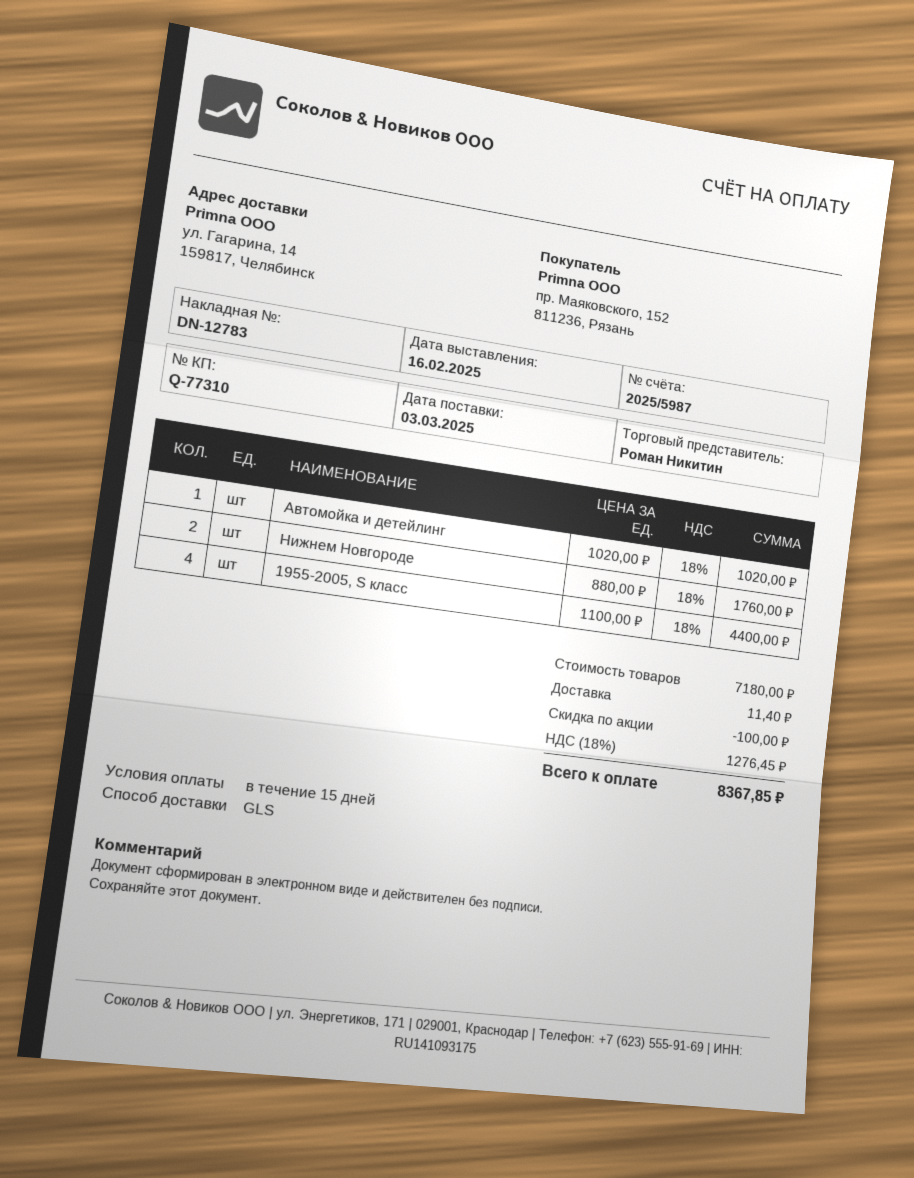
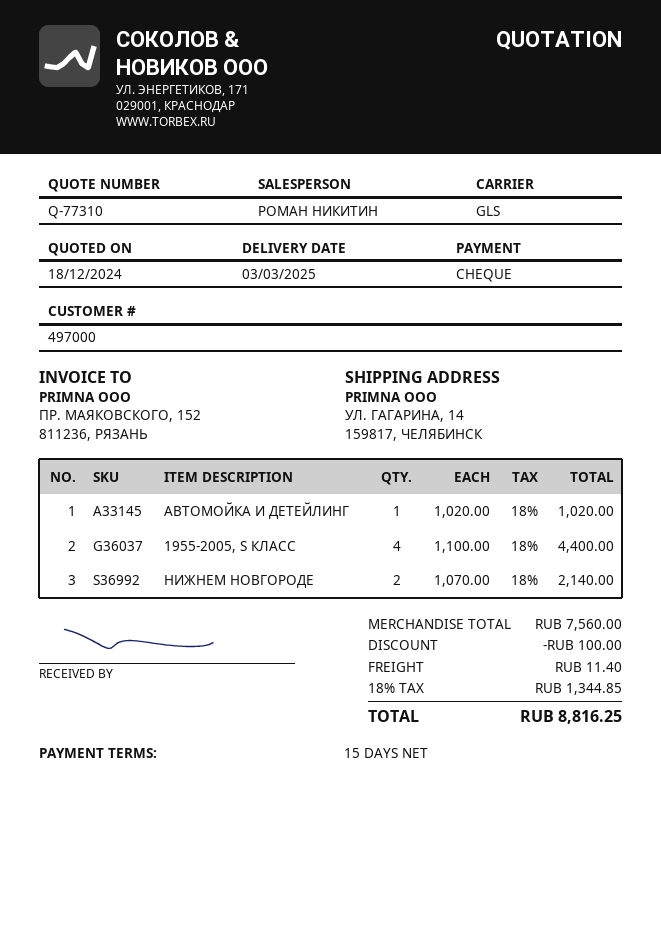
Нижнем Новгороде: 2 x 880.00 = 1760.00 -> 2 x 1070.00 = 2140.00
subtotal: 7180.00 -> 7560.00
tax: 18% = 1276.45 -> 18% = 1344.85
total: 8367.85 -> 8816.25

